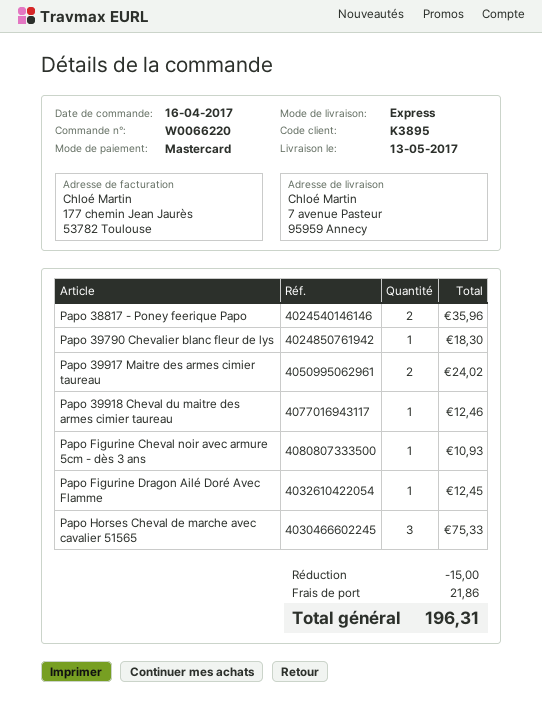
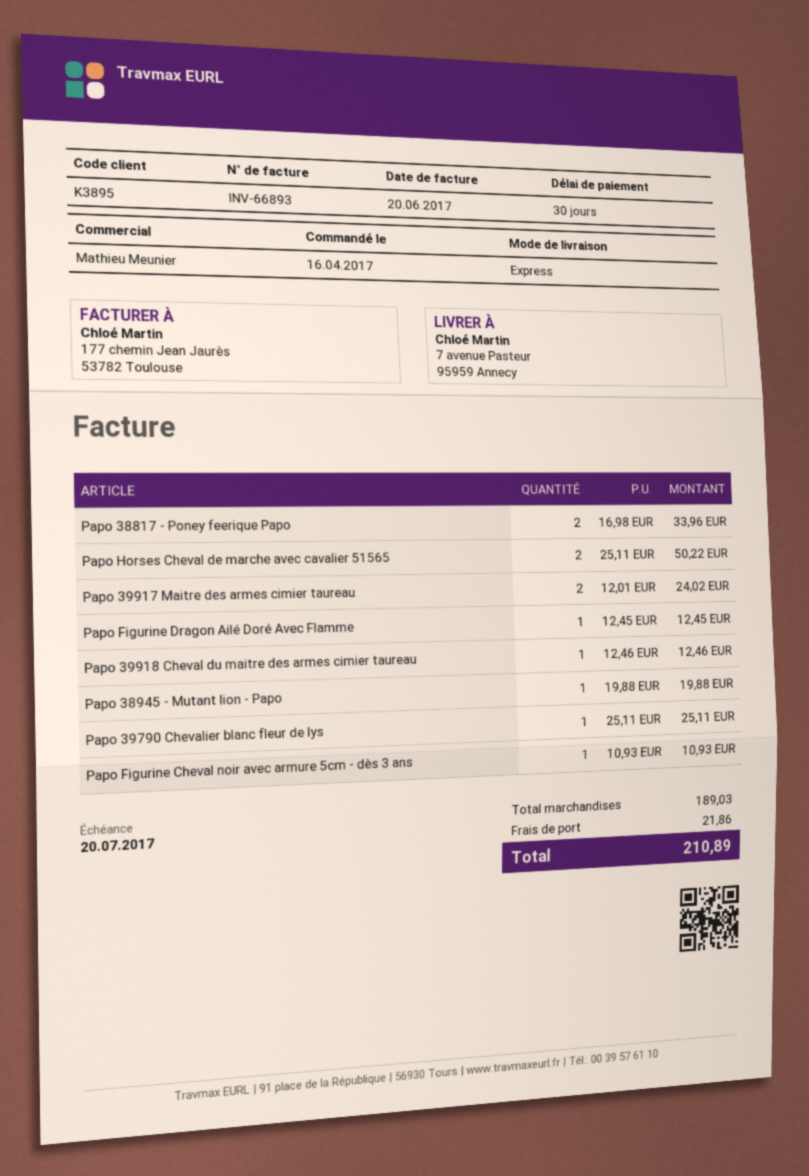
Papo 38817 - Poney feerique Papo: 2 for 35.96 -> 2 for 33.96
Papo 39790 Chevalier blanc fleur de lys: 1 for 18.30 -> 1 for 25.11
Papo Horses Cheval de marche avec cavalier 51565: 3 for 75.33 -> 2 for 50.22
Papo 38945 - Mutant lion - Papo: none -> 1 for 19.88
discount: 15.00 -> none
total: 196.31 -> 210.89

